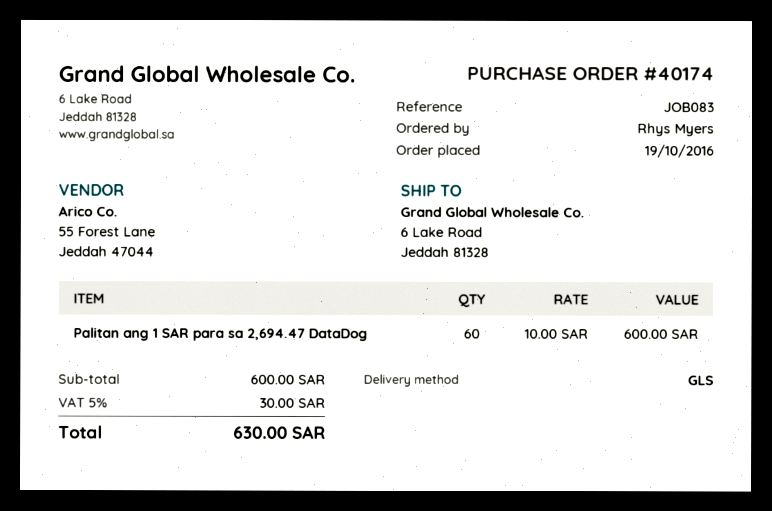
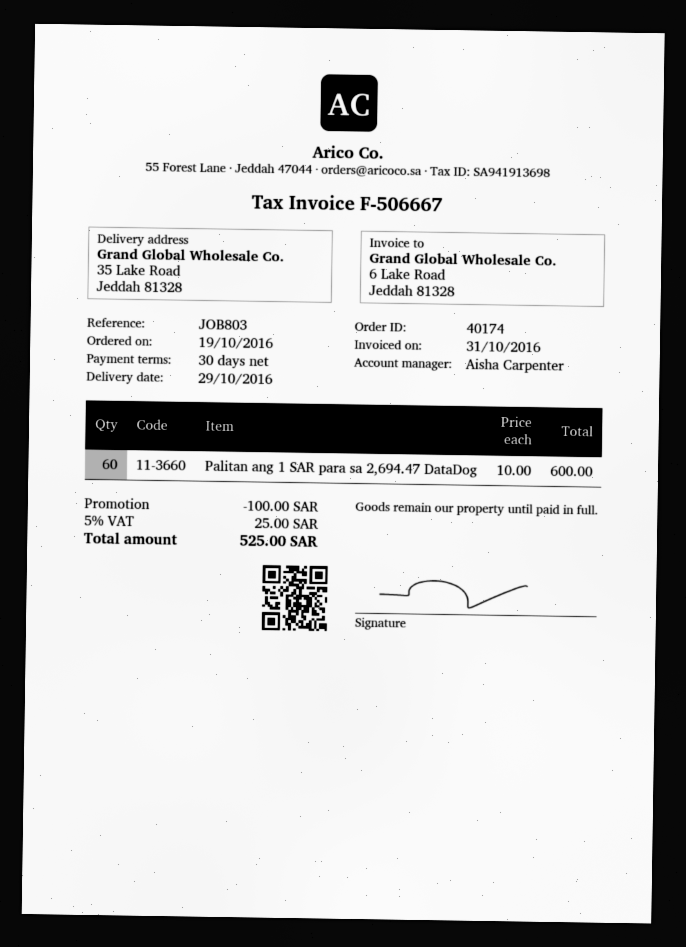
reference: JOB083 -> JOB803
ship to: 6 Lake Road, Jeddah 81328 -> 35 Lake Road, Jeddah 81328
discount: none -> 100.00
tax: 5% = 30.00 -> 5% = 25.00
total: 630.00 -> 525.00

